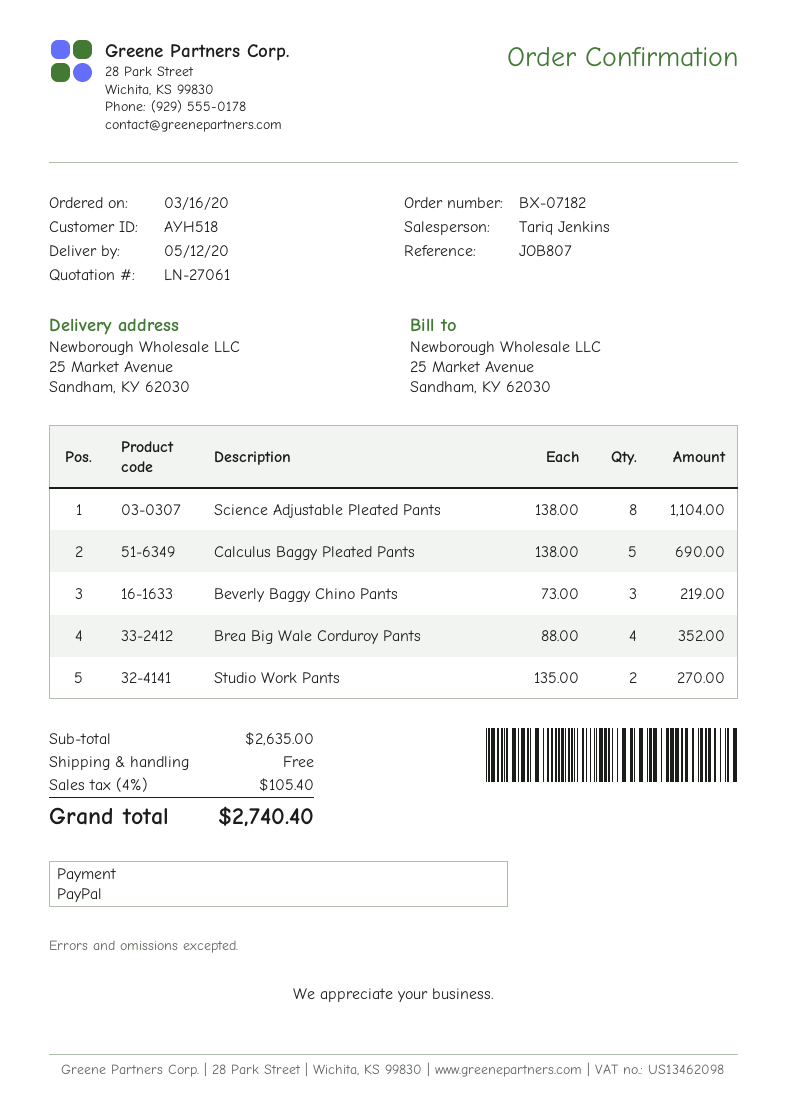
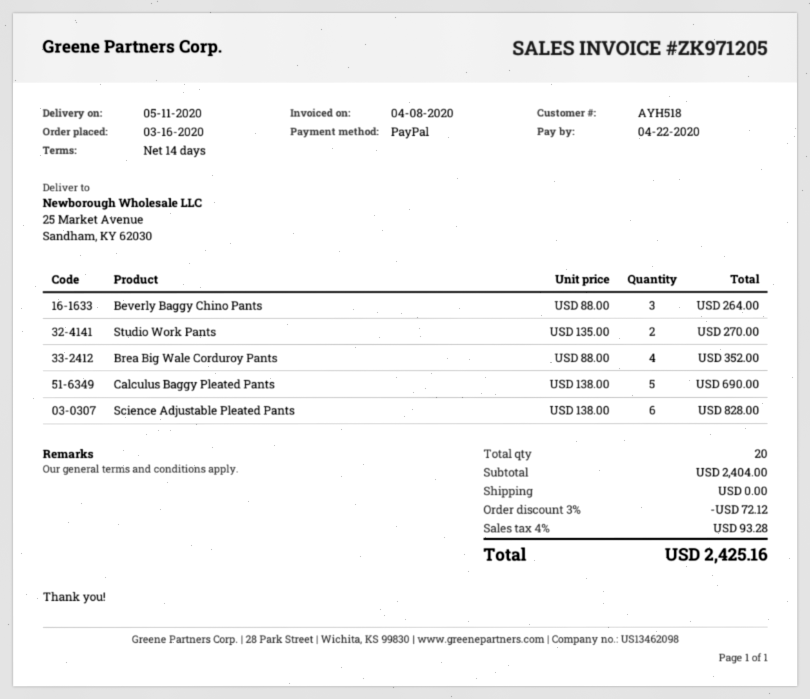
delivery date: 2020-05-12 -> 2020-05-11
Science Adjustable Pleated Pants: 8 x 138.00 = 1104.00 -> 6 x 138.00 = 828.00
Beverly Baggy Chino Pants: 3 x 73.00 = 219.00 -> 3 x 88.00 = 264.00
subtotal: 2635.00 -> 2404.00
discount: none -> 3% = 72.12
tax: 4% = 105.40 -> 4% = 93.28
total: 2740.40 -> 2425.16

